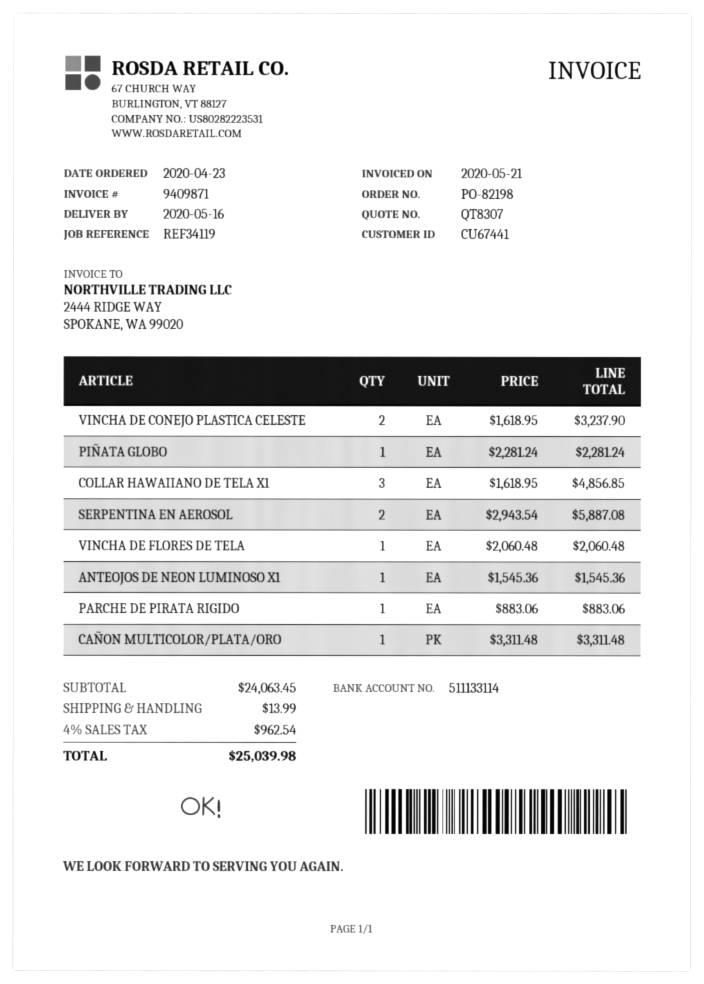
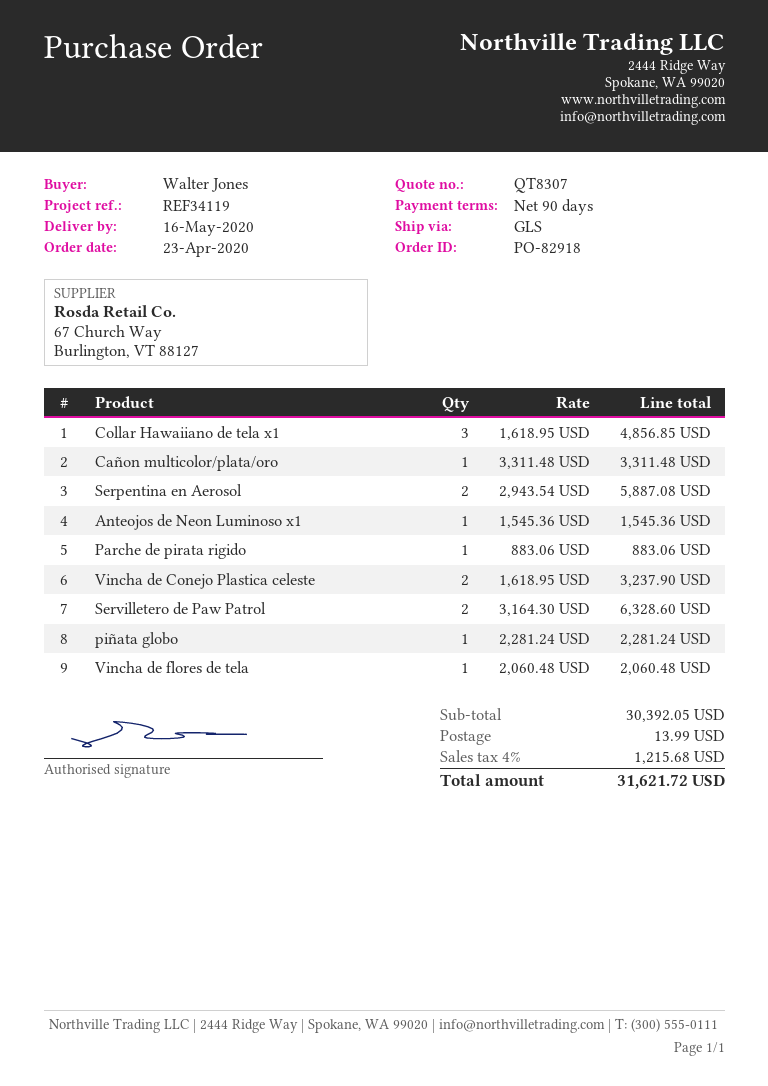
order number: PO-82198 -> PO-82918
Servilletero de Paw Patrol: none -> 2 x 3164.30 = 6328.60
subtotal: 24063.45 -> 30392.05
tax: 4% = 962.54 -> 4% = 1215.68
total: 25039.98 -> 31621.72

